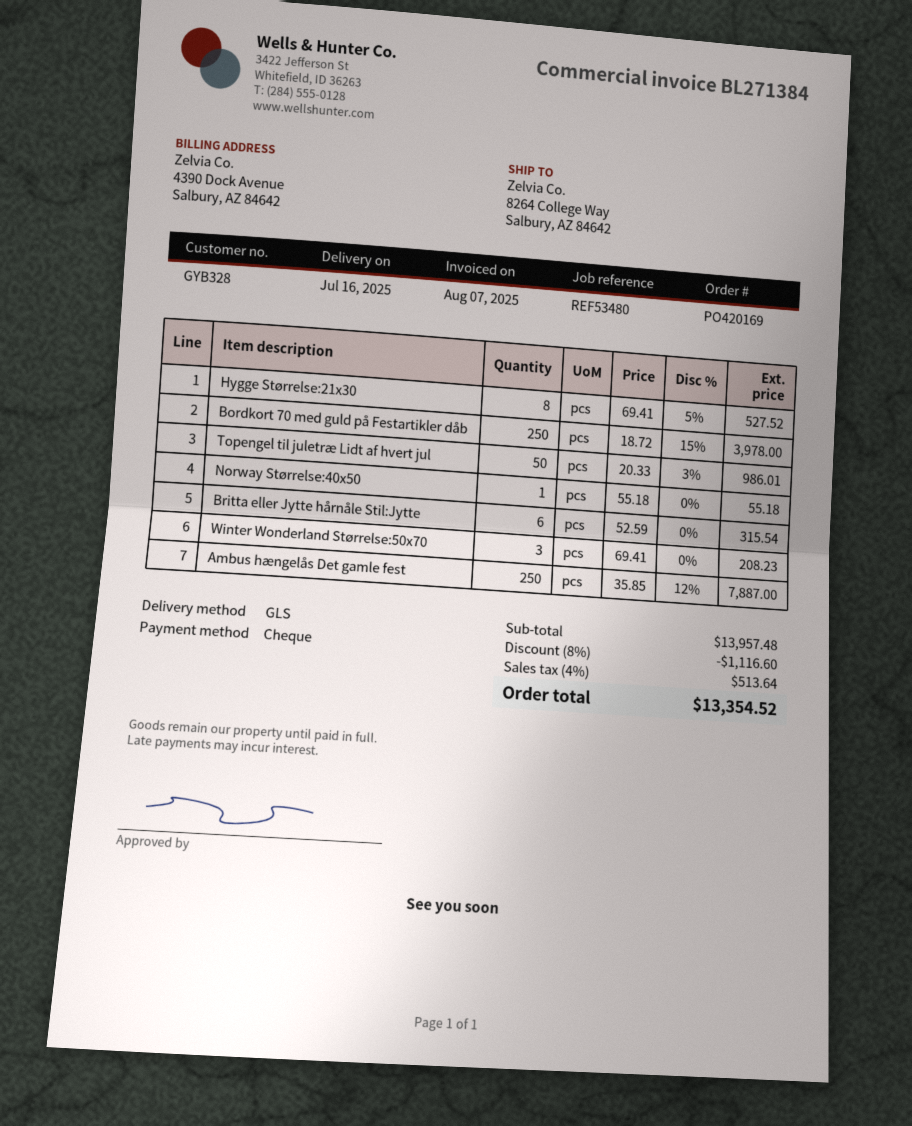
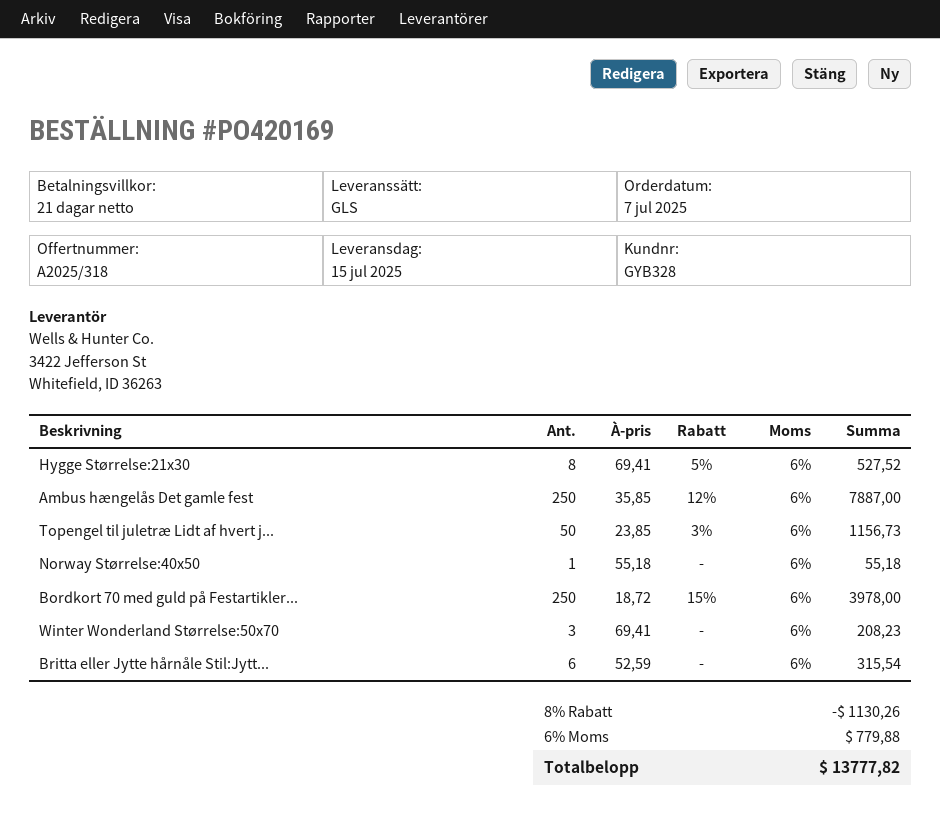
delivery date: 2025-07-16 -> 2025-07-15
Topengel til juletræ Lidt af hvert jul: 50 x 20.33 - 3% = 986.01 -> 50 x 23.85 - 3% = 1156.73
discount: 8% = 1116.60 -> 8% = 1130.26
tax: 4% = 513.64 -> 6% = 779.88
total: 13354.52 -> 13777.82

